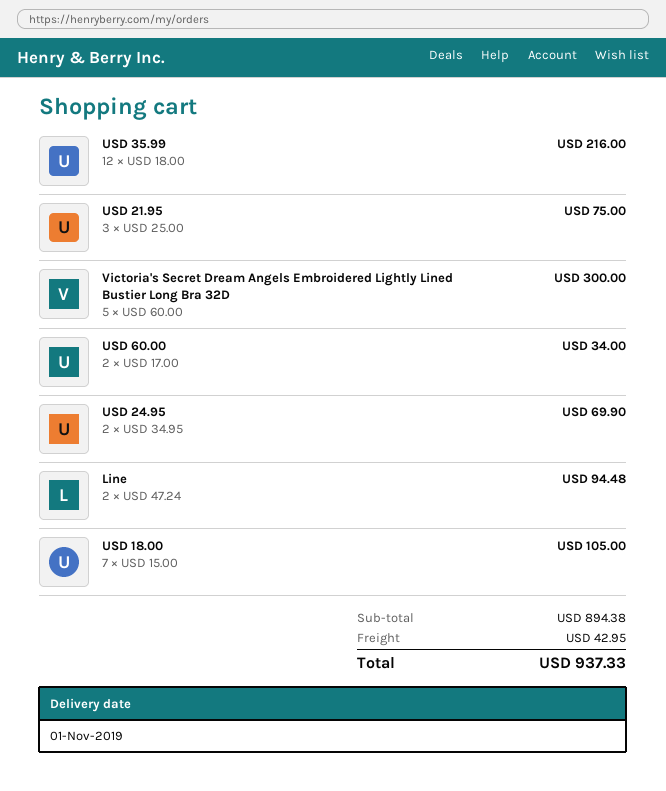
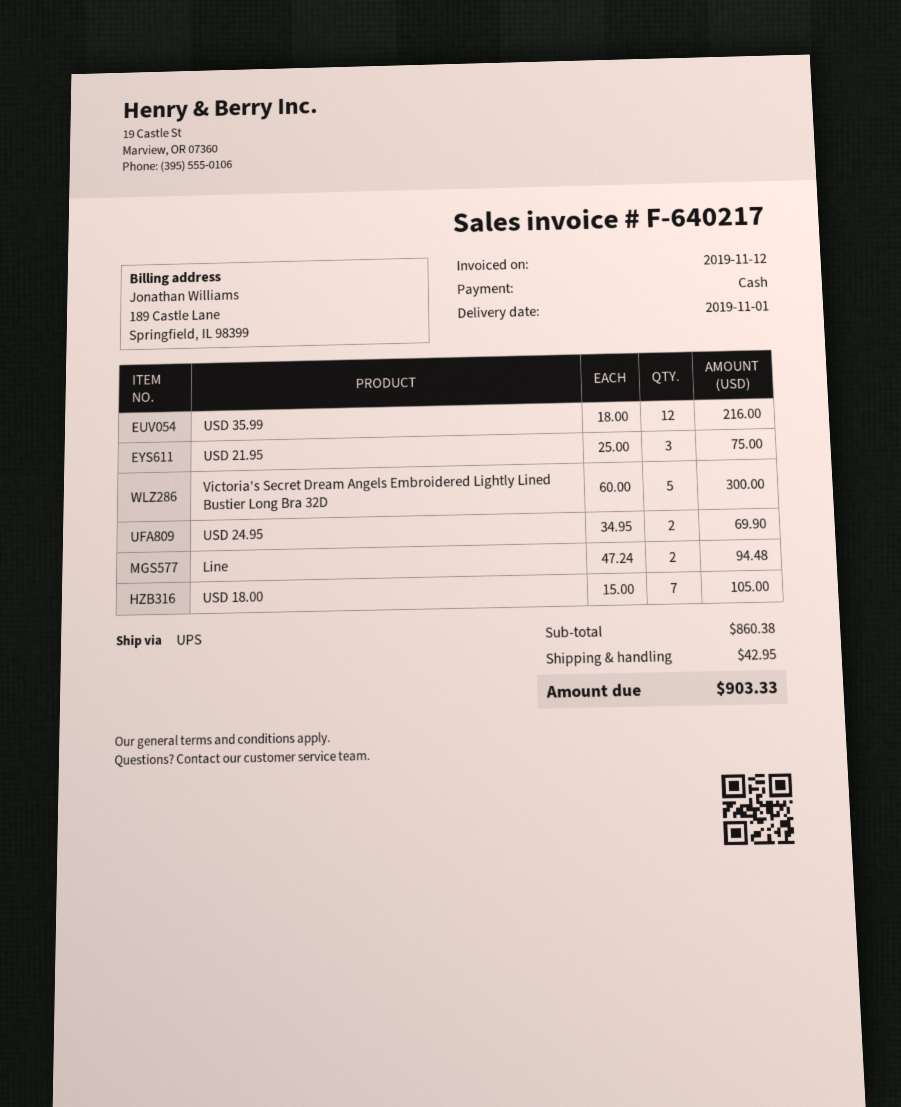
USD 60.00: 2 x 17.00 = 34.00 -> none
subtotal: 894.38 -> 860.38
total: 937.33 -> 903.33

